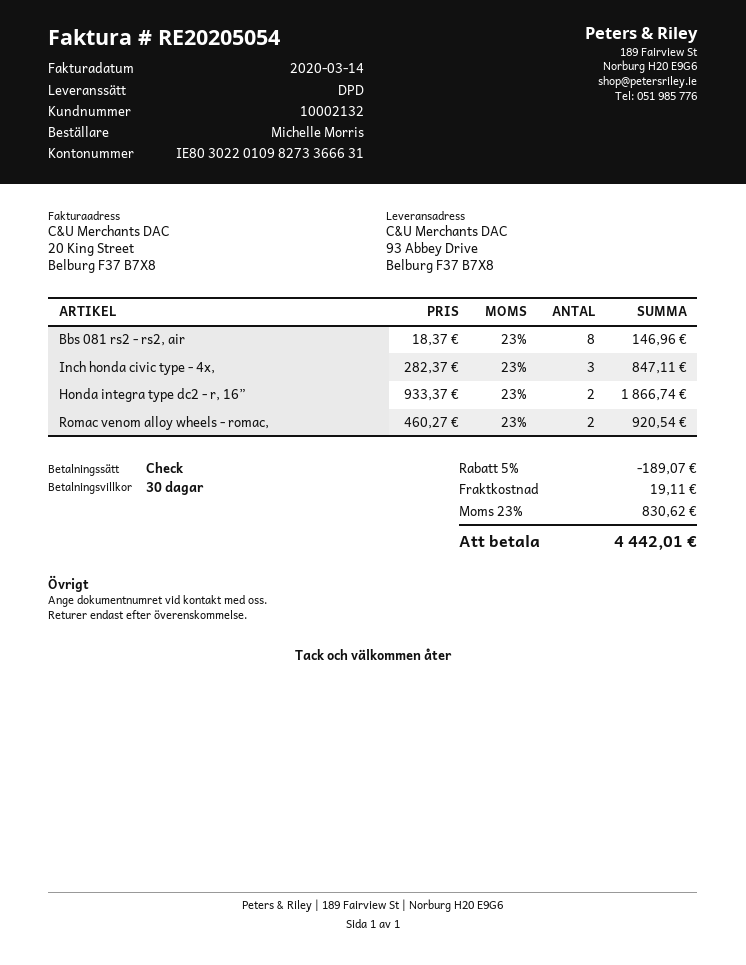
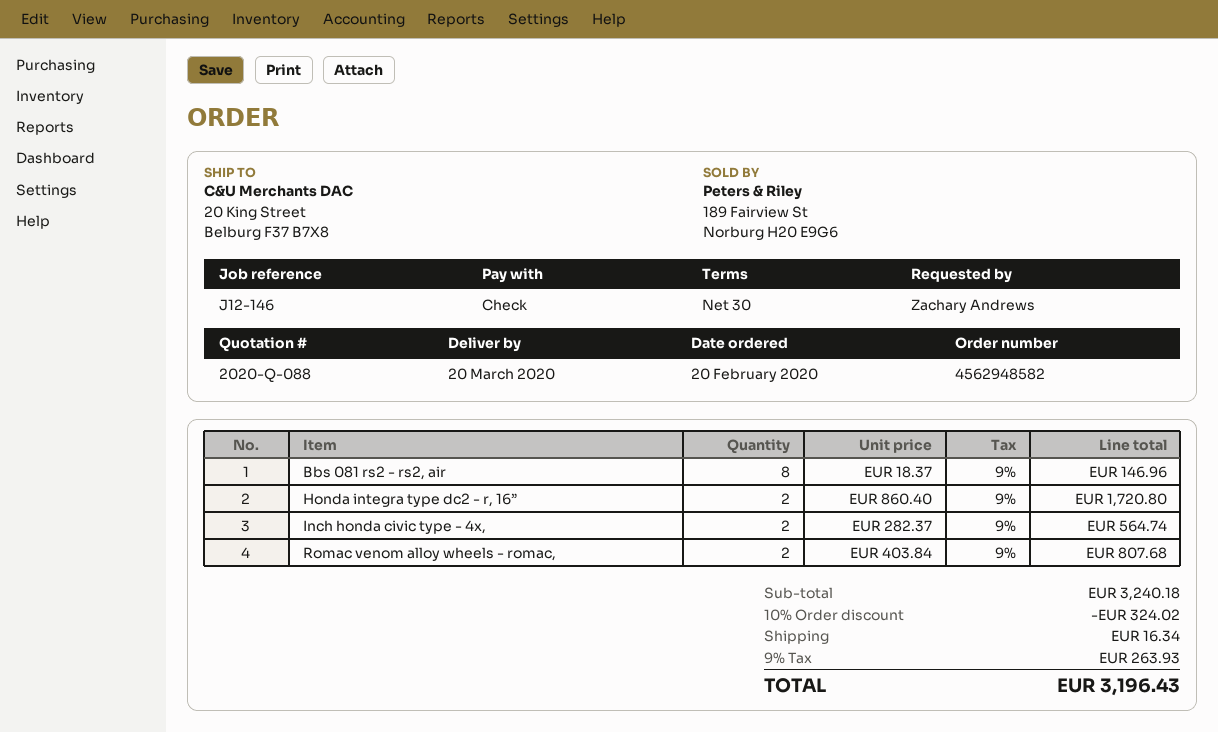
ordered by: Michelle Morris -> Zachary Andrews
ship to: 93 Abbey Drive, Belburg F37 B7X8 -> 20 King Street, Belburg F37 B7X8
Inch honda civic type - 4x,: 3 x 282.37 = 847.11 -> 2 x 282.37 = 564.74
Honda integra type dc2 - r, 16”: 2 x 933.37 = 1866.74 -> 2 x 860.40 = 1720.80
Romac venom alloy wheels - romac,: 2 x 460.27 = 920.54 -> 2 x 403.84 = 807.68
discount: 5% = 189.07 -> 10% = 324.02
shipping: 19.11 -> 16.34
tax: 23% = 830.62 -> 9% = 263.93
total: 4442.01 -> 3196.43

